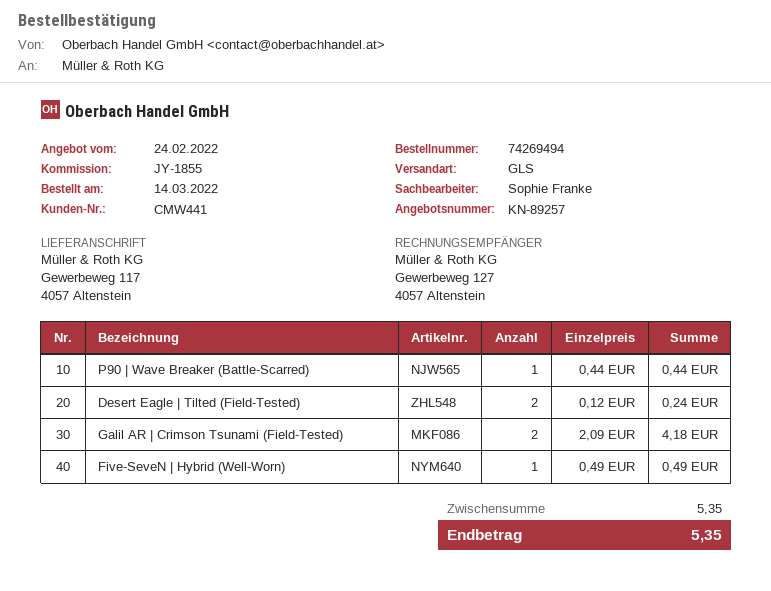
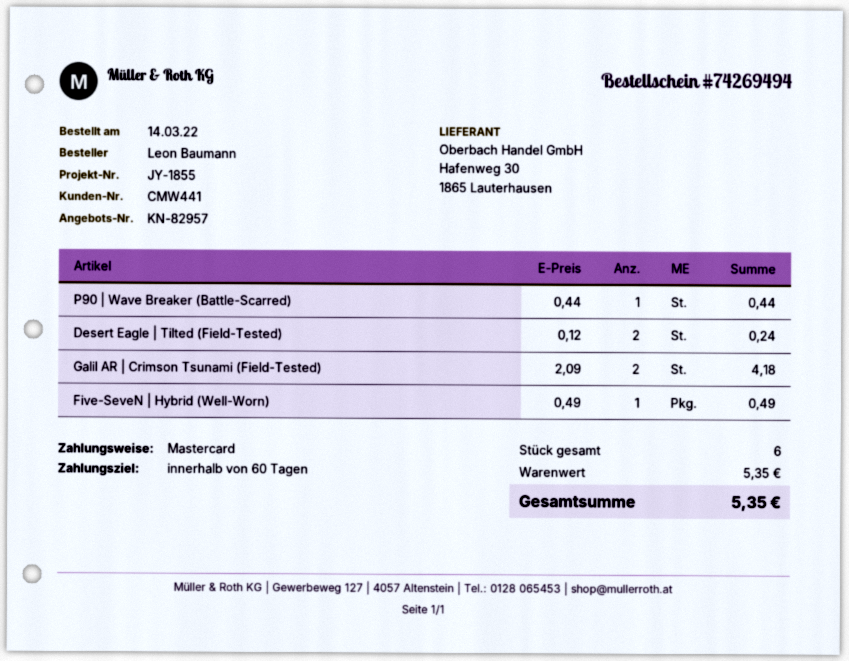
quote number: KN-89257 -> KN-82957

